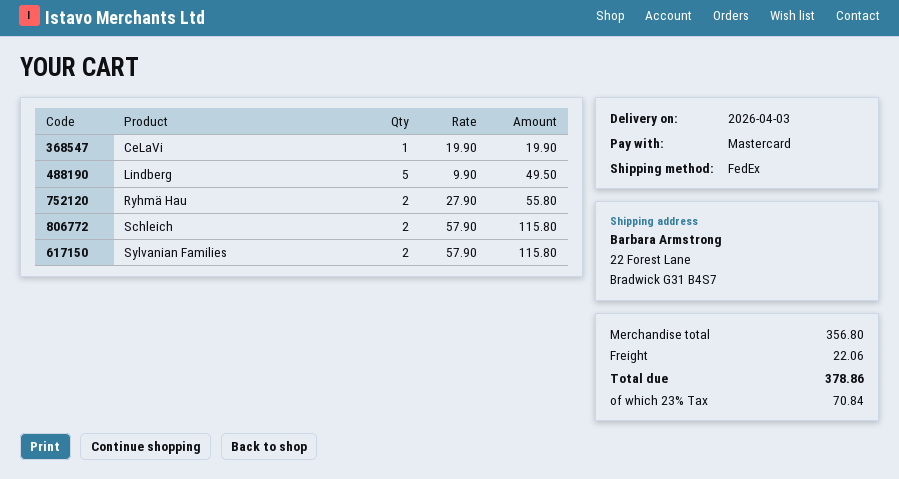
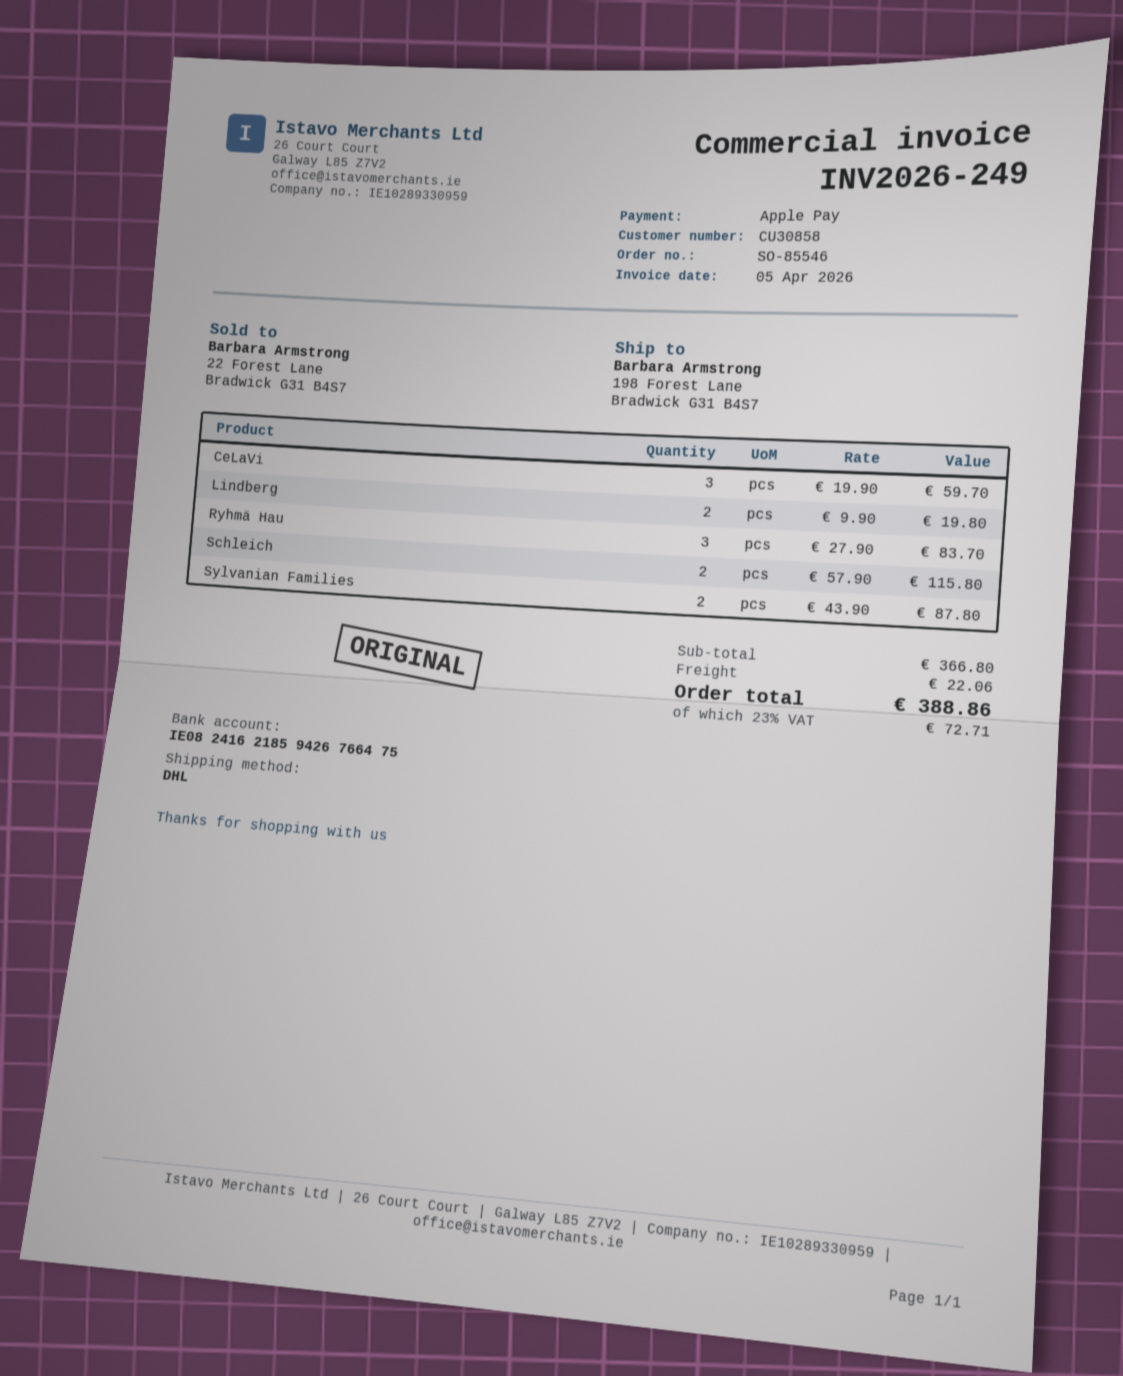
payment method: Mastercard -> Apple Pay
shipping method: FedEx -> DHL
ship to: 22 Forest Lane, Bradwick G31 B4S7 -> 198 Forest Lane, Bradwick G31 B4S7
CeLaVi: 1 x 19.90 = 19.90 -> 3 x 19.90 = 59.70
Lindberg: 5 x 9.90 = 49.50 -> 2 x 9.90 = 19.80
Ryhmä Hau: 2 x 27.90 = 55.80 -> 3 x 27.90 = 83.70
Sylvanian Families: 2 x 57.90 = 115.80 -> 2 x 43.90 = 87.80
subtotal: 356.80 -> 366.80
tax: 23% = 70.84 -> 23% = 72.71
total: 378.86 -> 388.86

